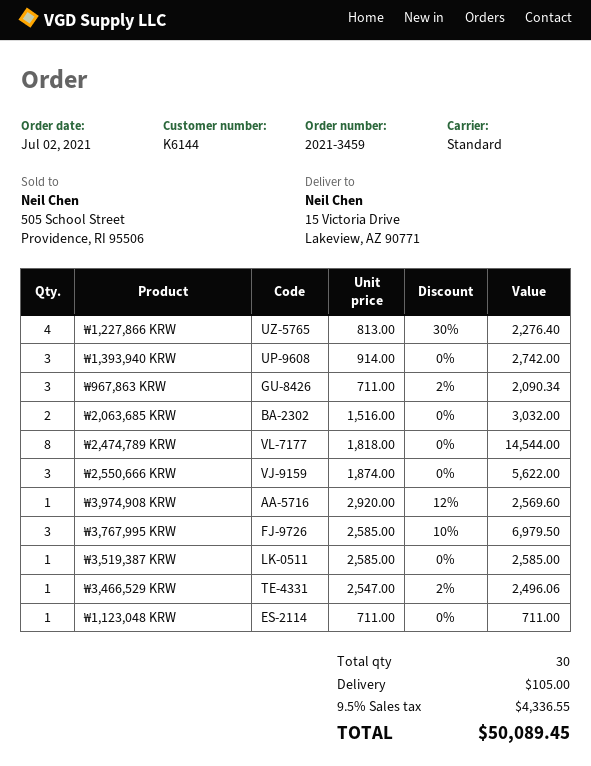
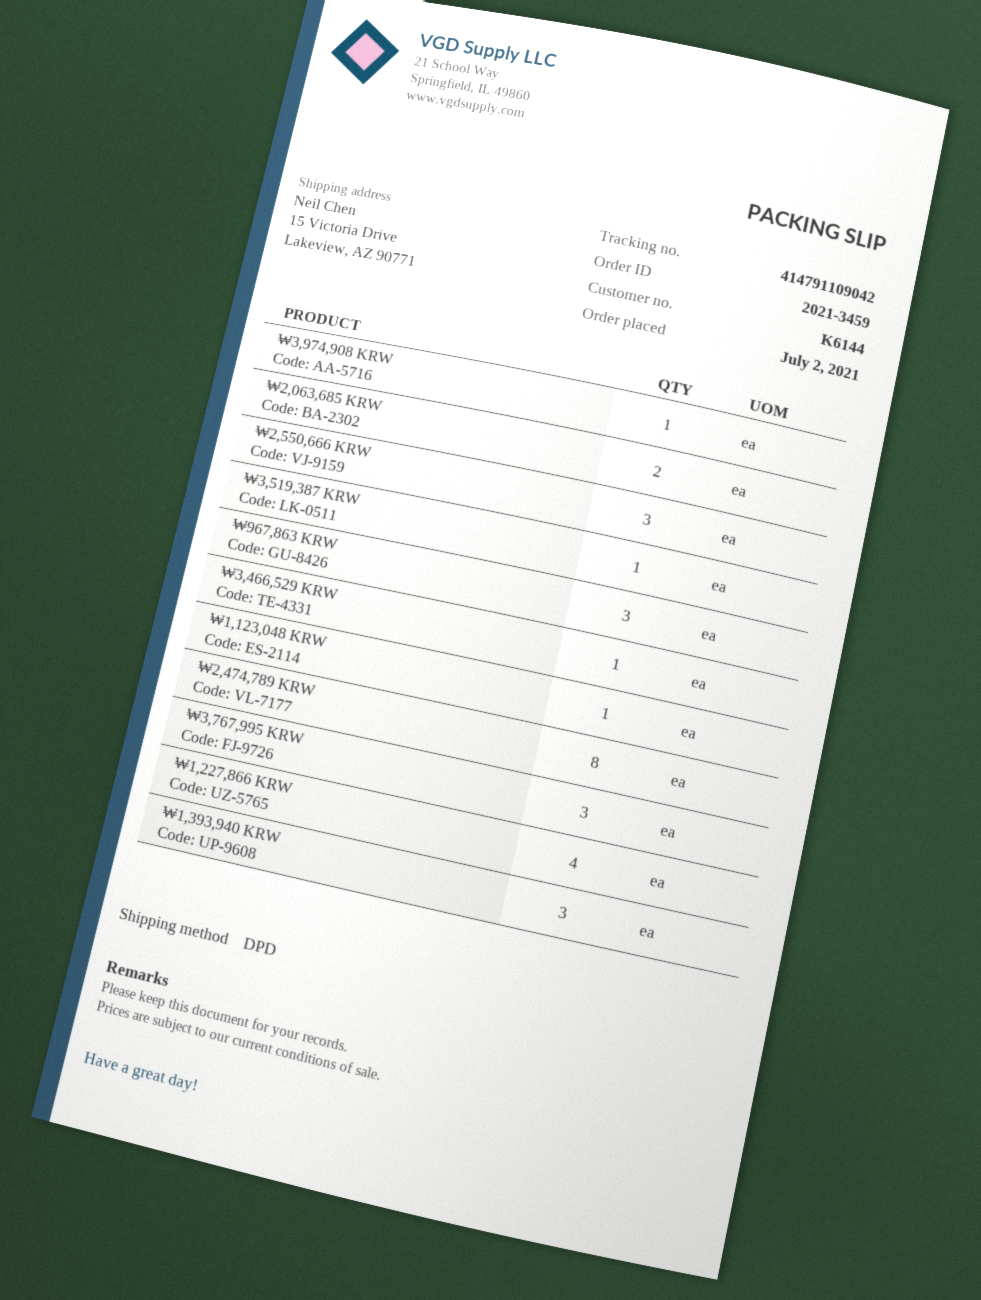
shipping method: standard -> DPD

